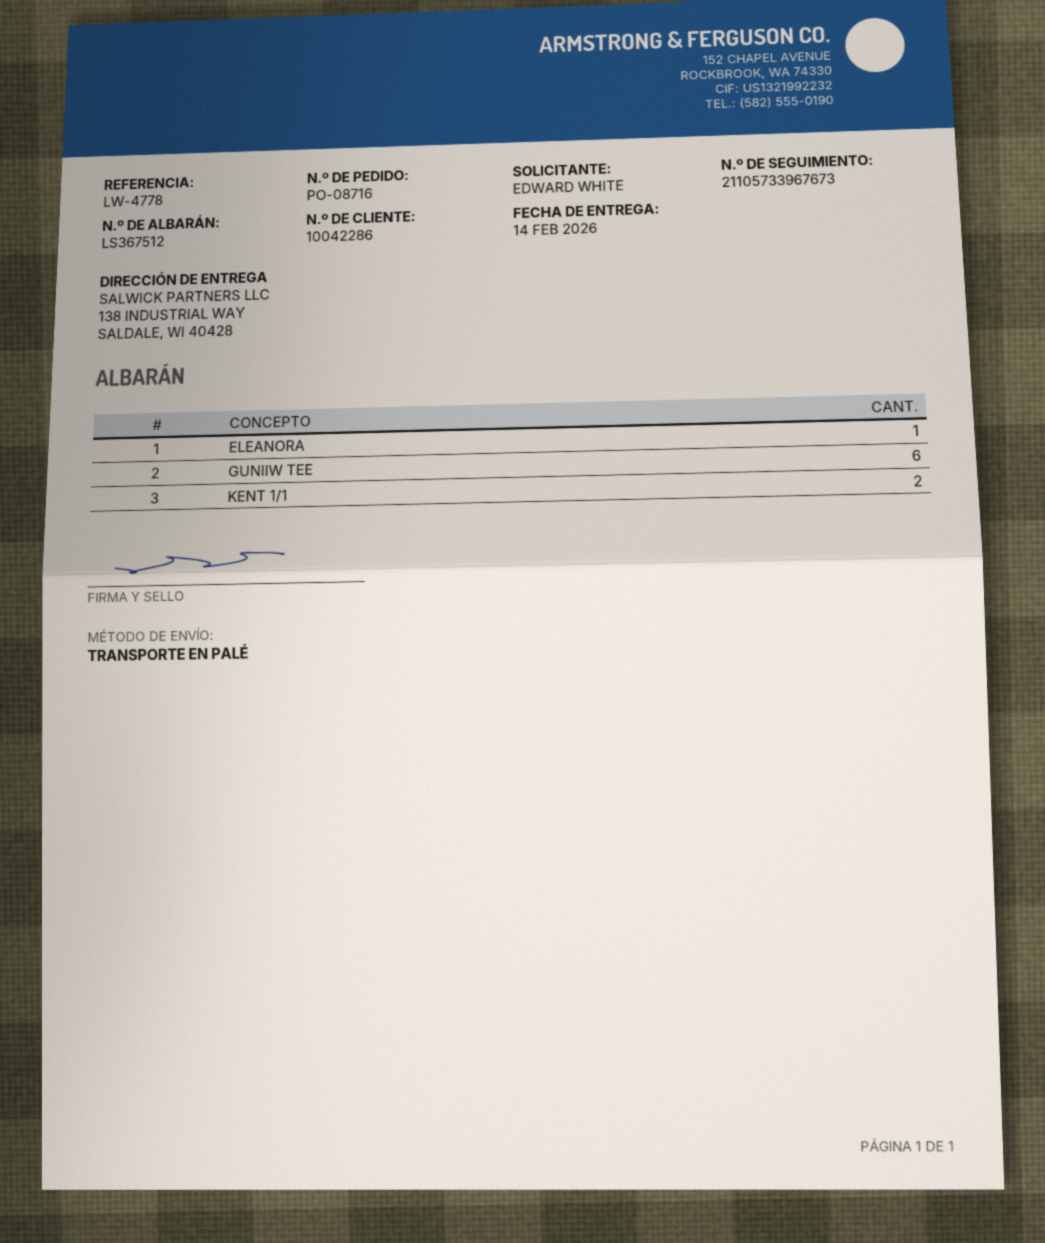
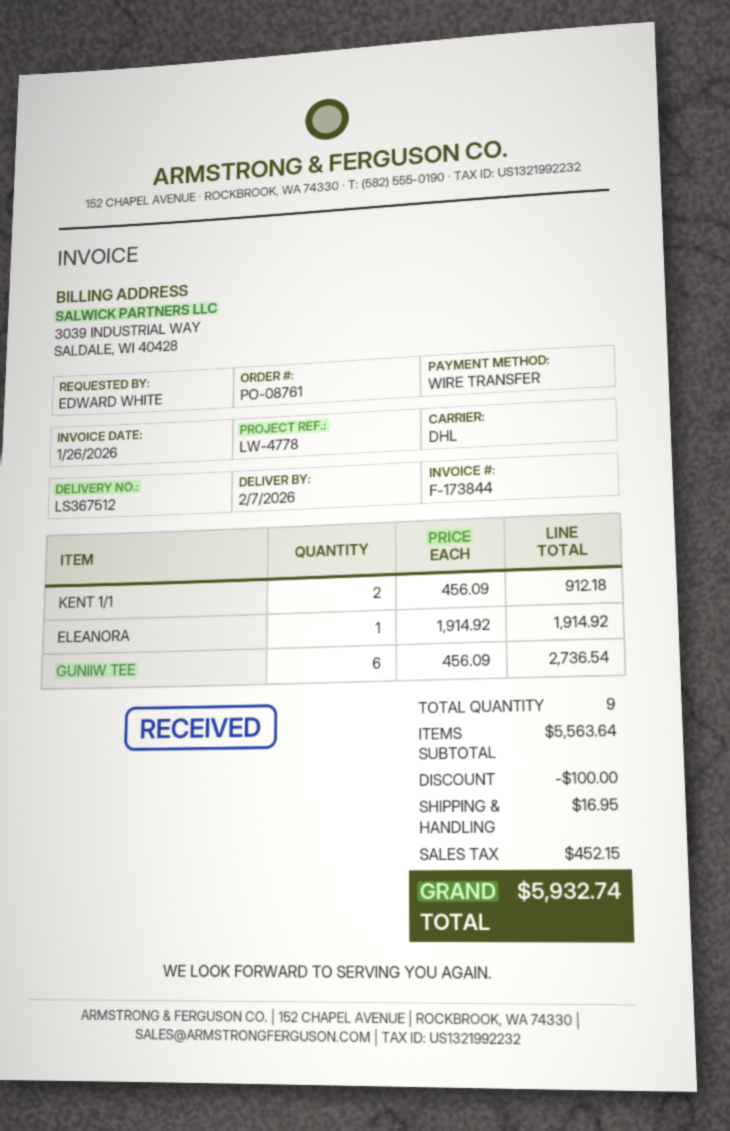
order number: PO-08716 -> PO-08761
delivery date: 2026-02-14 -> 2026-02-07
shipping method: pallet freight -> DHL

